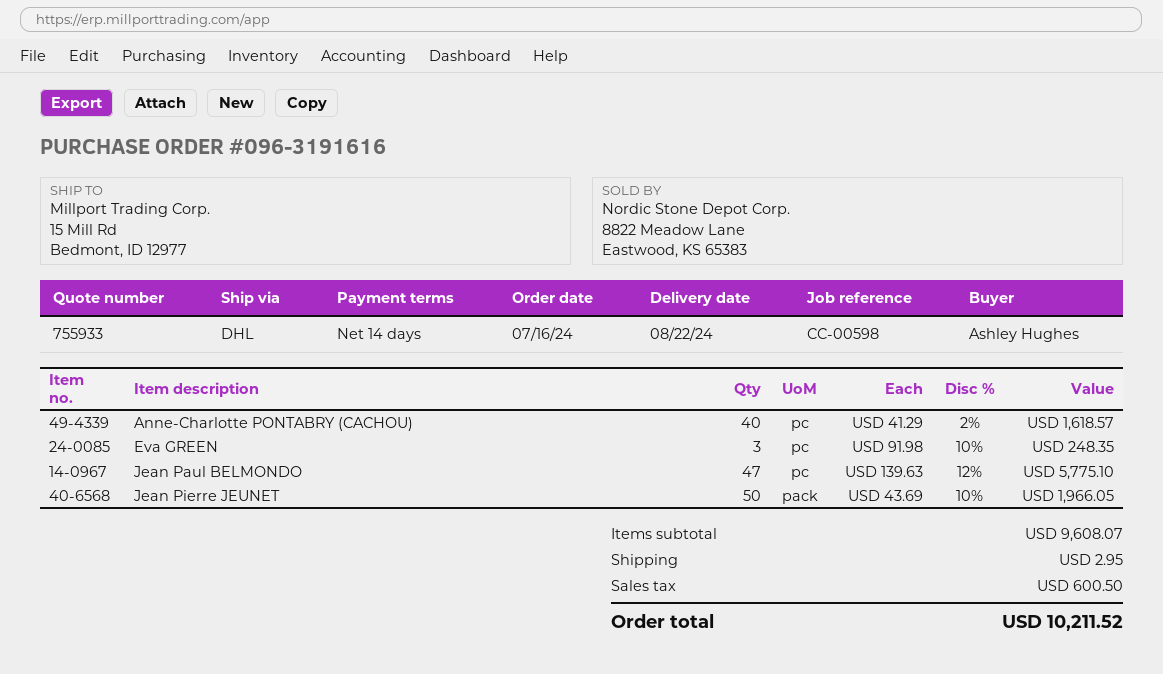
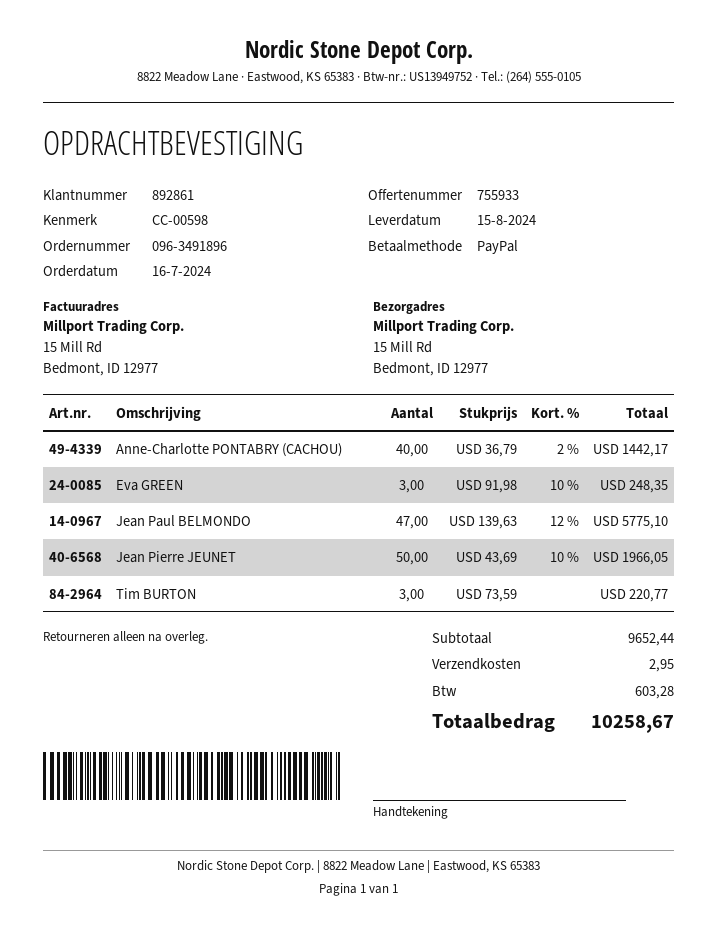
order number: 096-3191616 -> 096-3491896
delivery date: 2024-08-22 -> 2024-08-15
Anne-Charlotte PONTABRY (CACHOU): 40 x 41.29 - 2% = 1618.57 -> 40 x 36.79 - 2% = 1442.17
Tim BURTON: none -> 3 x 73.59 = 220.77
subtotal: 9608.07 -> 9652.44
tax: 600.50 -> 603.28
total: 10211.52 -> 10258.67

